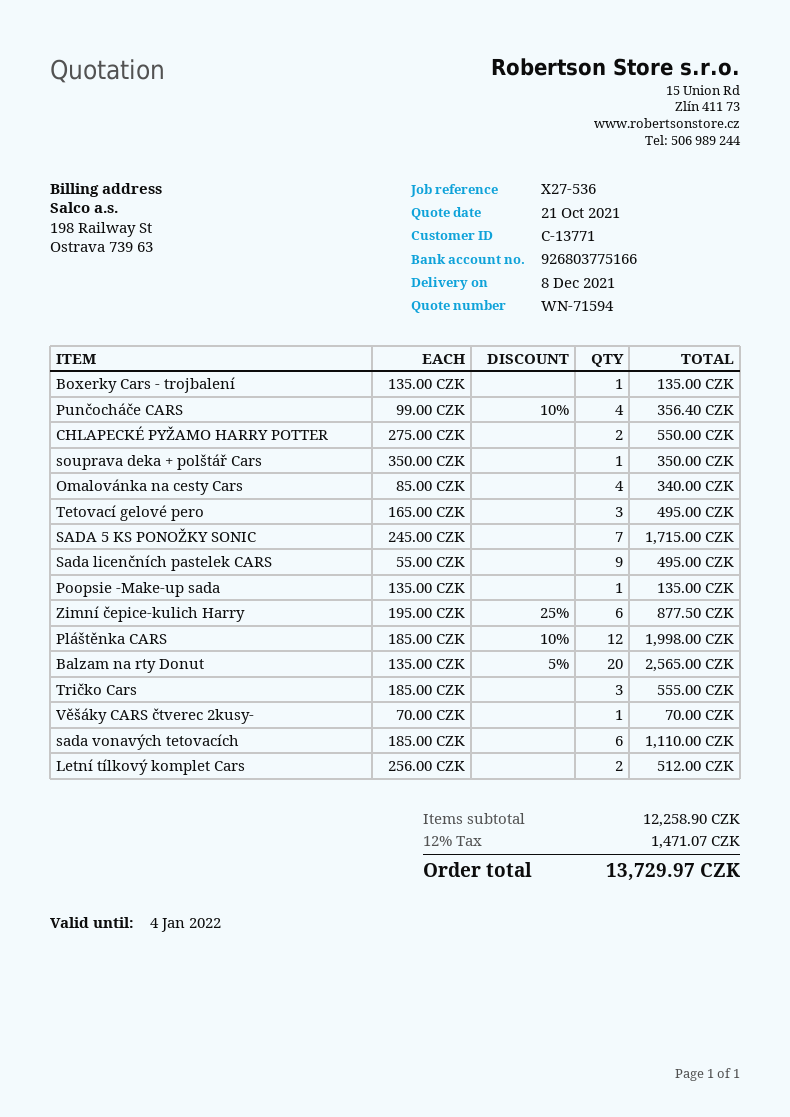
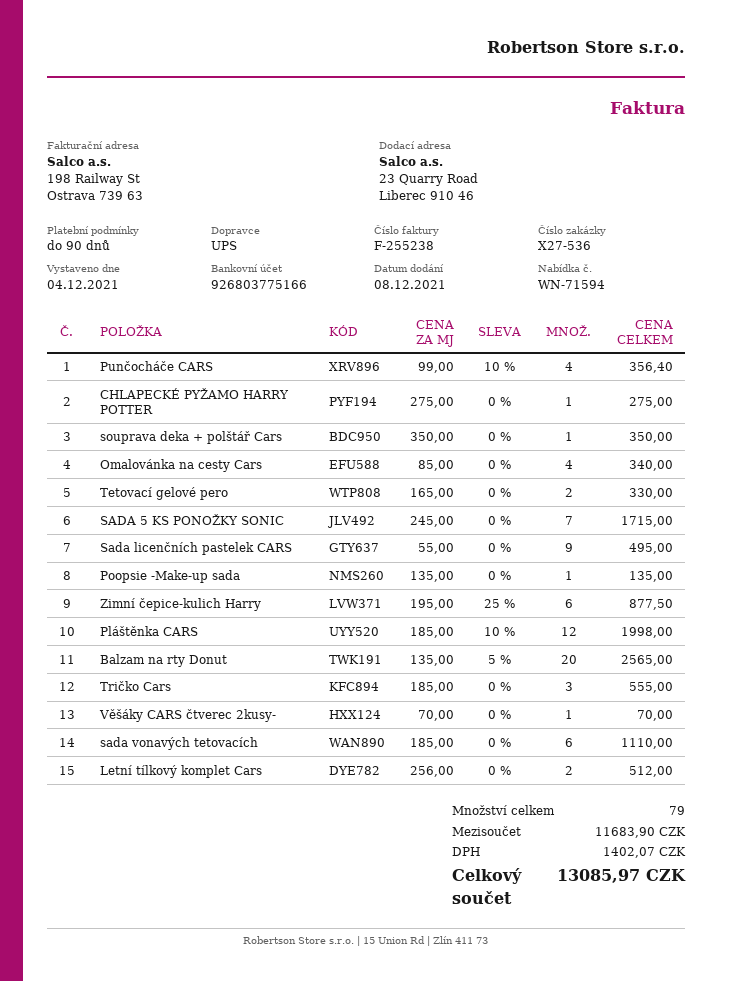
Boxerky Cars - trojbalení: 1 x 135.00 = 135.00 -> none
CHLAPECKÉ PYŽAMO HARRY POTTER: 2 x 275.00 = 550.00 -> 1 x 275.00 = 275.00
Tetovací gelové pero: 3 x 165.00 = 495.00 -> 2 x 165.00 = 330.00
subtotal: 12258.90 -> 11683.90
tax: 1471.07 -> 1402.07
total: 13729.97 -> 13085.97

